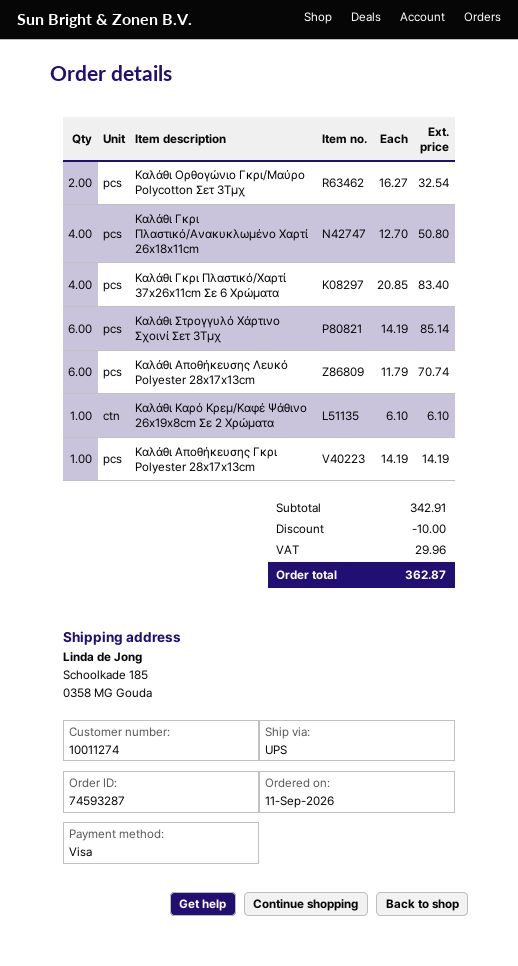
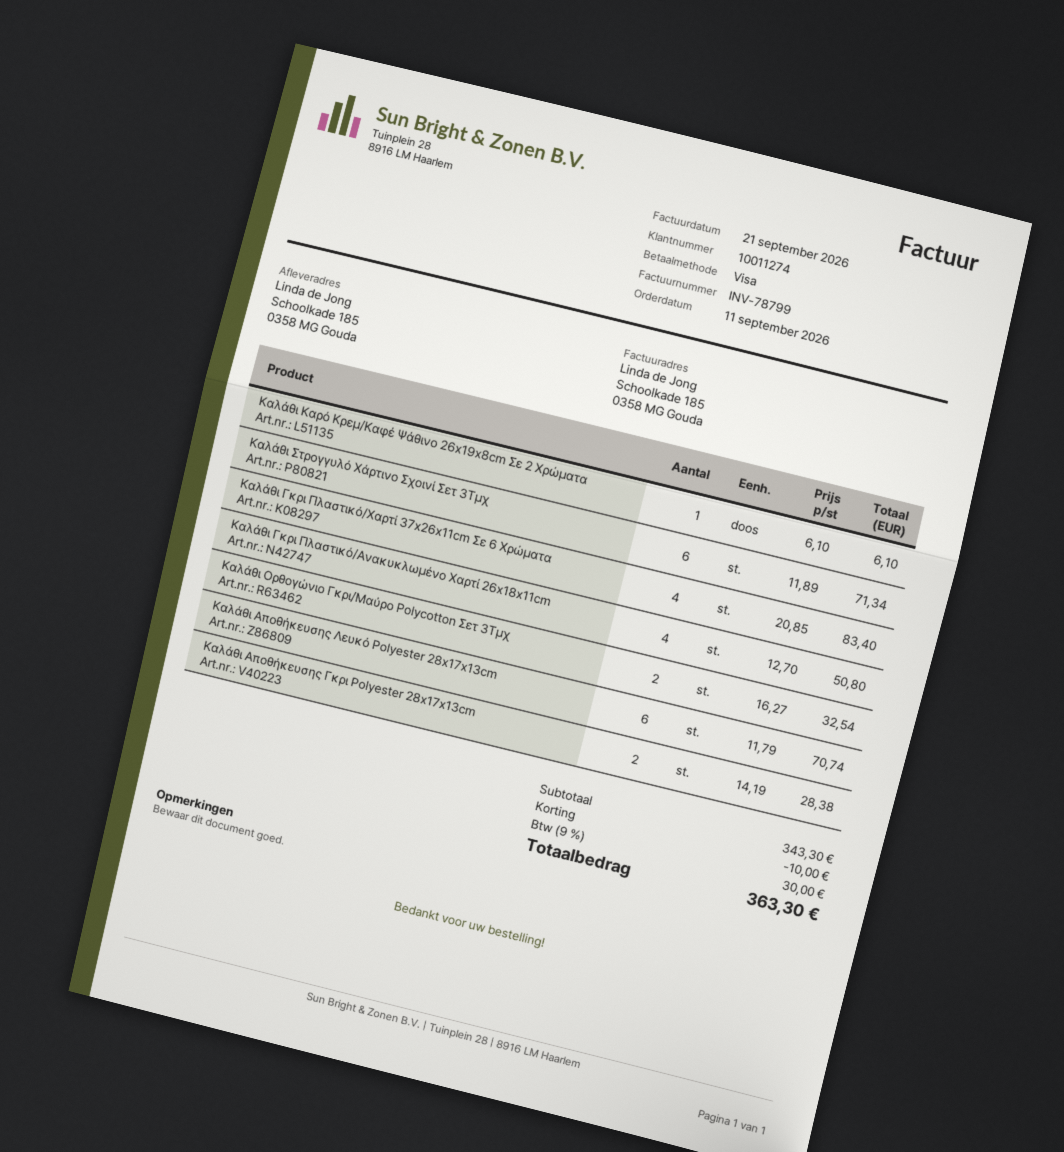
Καλάθι Στρογγυλό Χάρτινο Σχοινί Σετ 3Τμχ: 6 x 14.19 = 85.14 -> 6 x 11.89 = 71.34
Καλάθι Αποθήκευσης Γκρι Polyester 28x17x13cm: 1 x 14.19 = 14.19 -> 2 x 14.19 = 28.38
subtotal: 342.91 -> 343.30
tax: 29.96 -> 30.00
total: 362.87 -> 363.30

